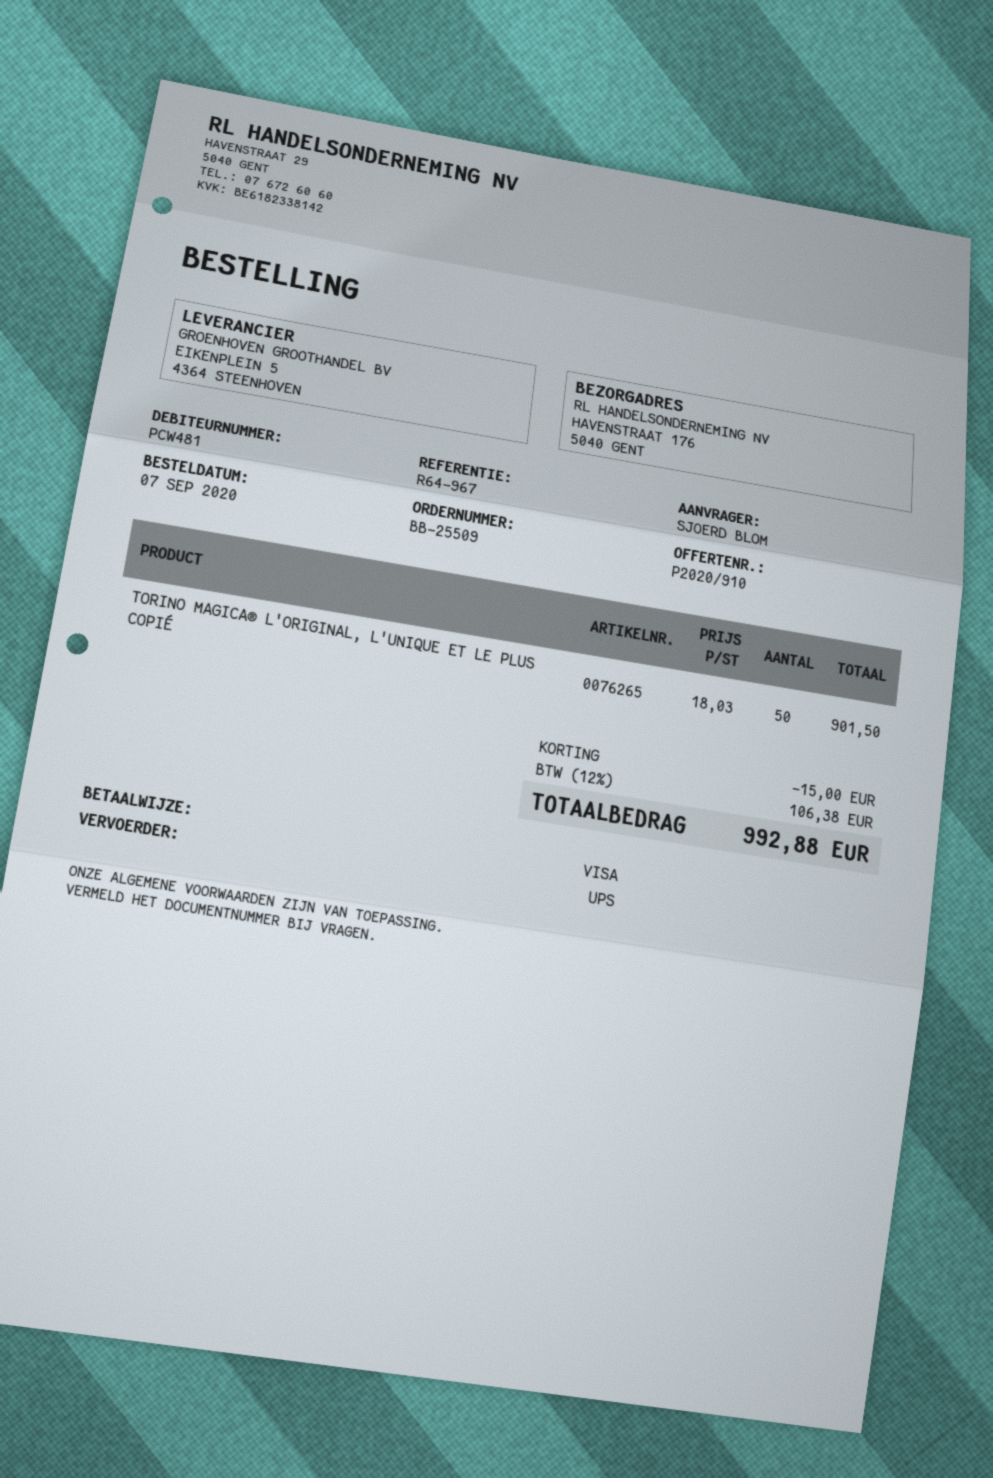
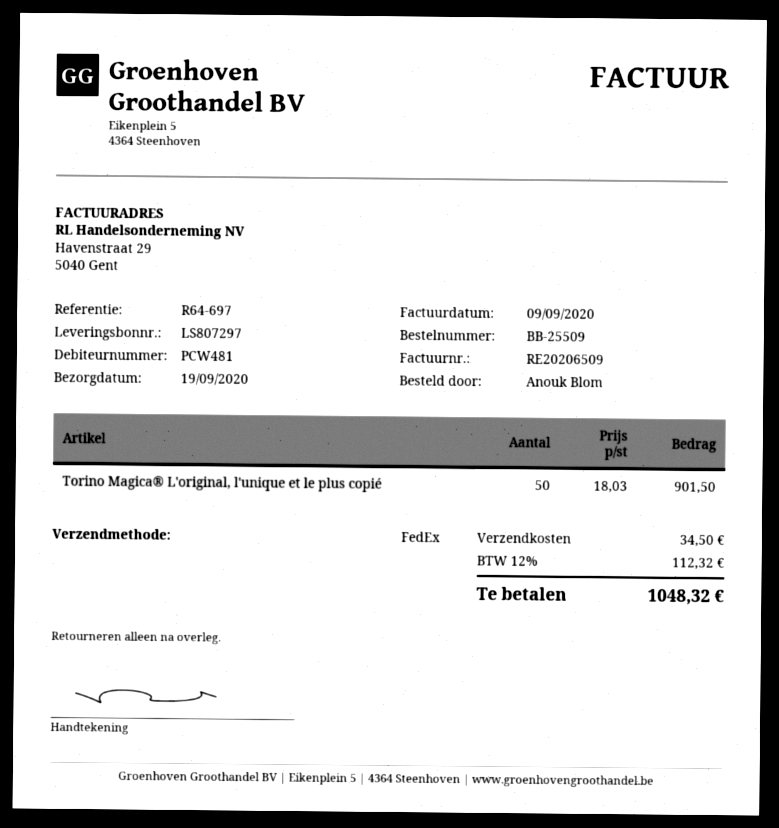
reference: R64-967 -> R64-697
ordered by: SJOERD BLOM -> Anouk Blom
shipping method: UPS -> FedEx
discount: 15.00 -> none
shipping: none -> 34.50
tax: 12% = 106.38 -> 12% = 112.32
total: 992.88 -> 1048.32

